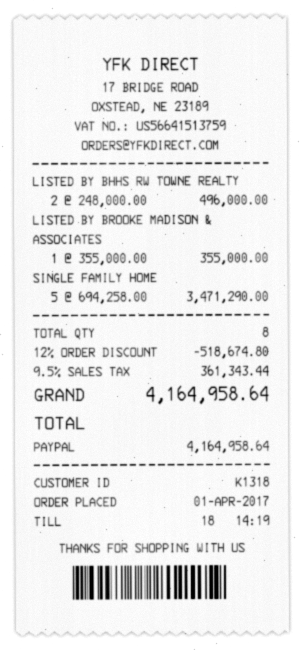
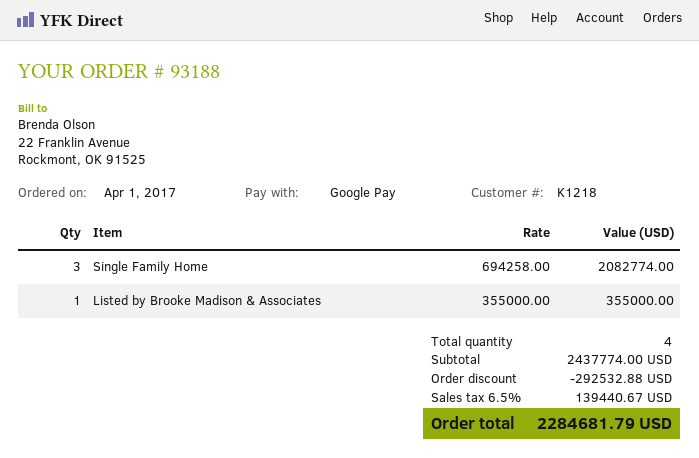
customer number: K1318 -> K1218
payment method: PayPal -> Google Pay
LISTED BY BHHS RW TOWNE REALTY: 2 x 248000.00 = 496000.00 -> none
SINGLE FAMILY HOME: 5 x 694258.00 = 3471290.00 -> 3 x 694258.00 = 2082774.00
total quantity: 8 -> 4
discount: 518674.80 -> 292532.88
tax: 9.5% = 361343.44 -> 6.5% = 139440.67
total: 4164958.64 -> 2284681.79

